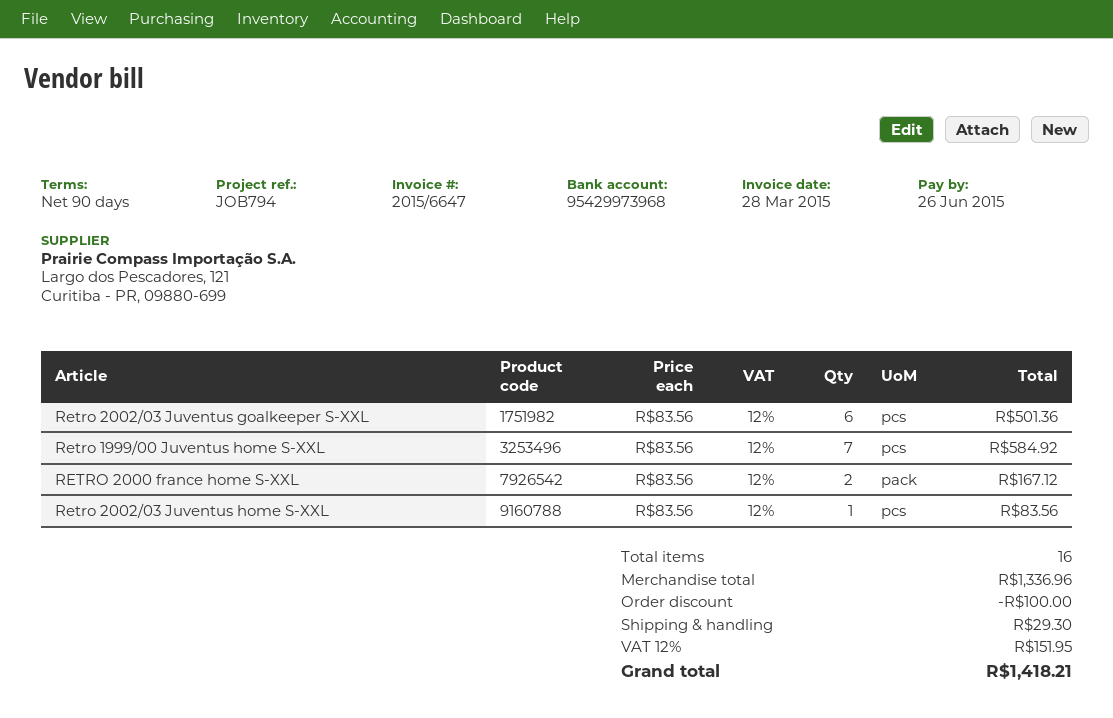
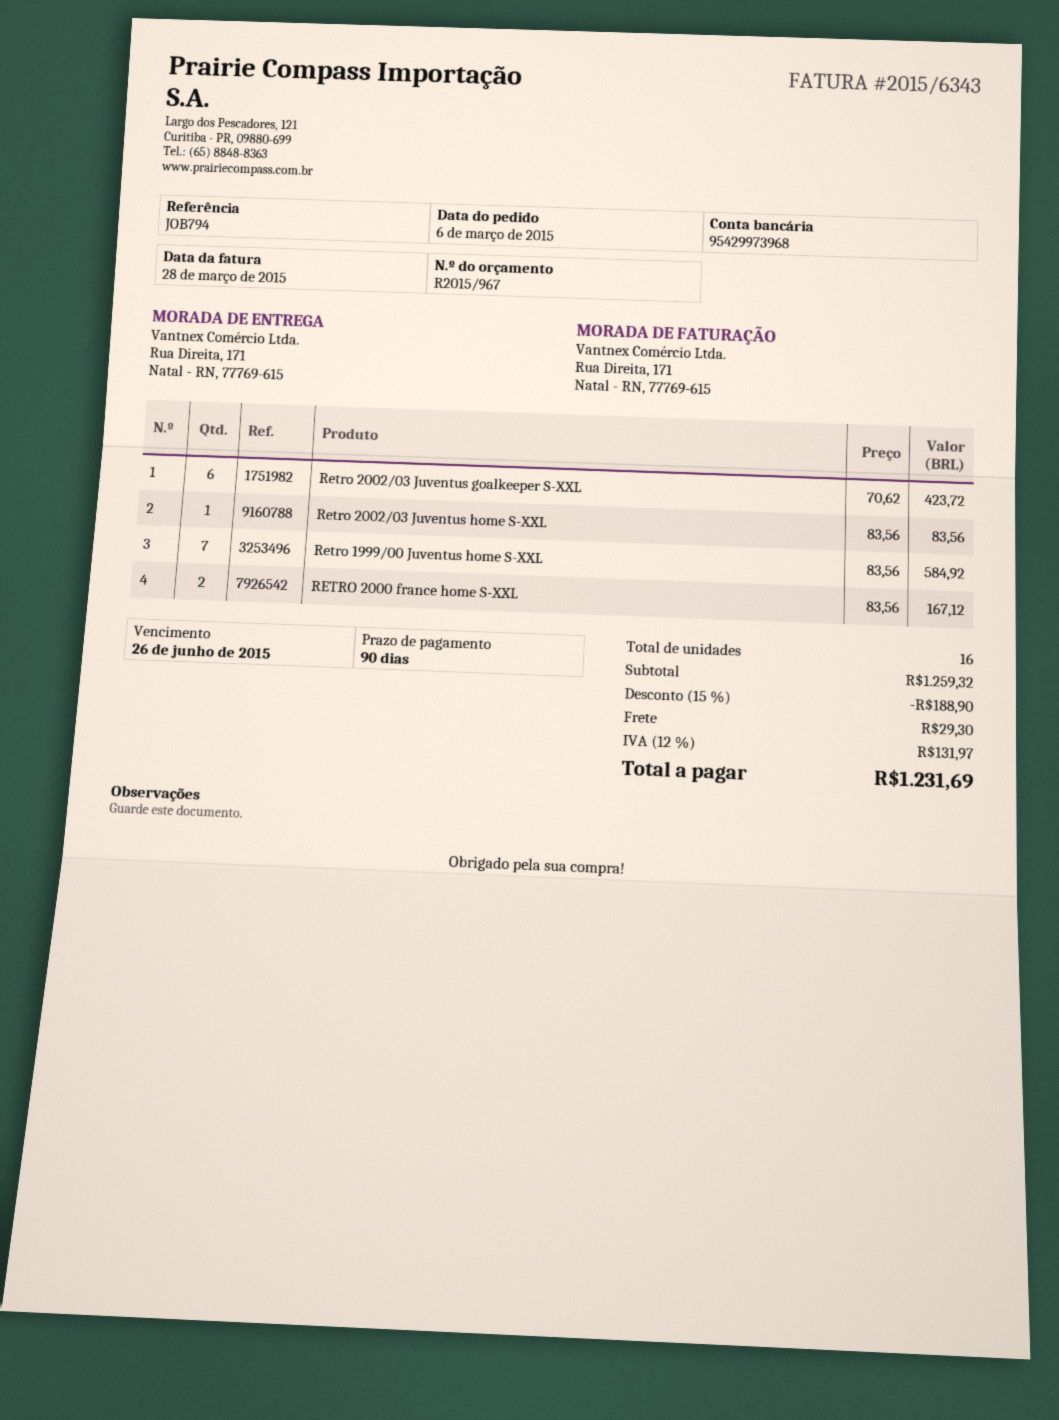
invoice number: 2015/6647 -> 2015/6343
Retro 2002/03 Juventus goalkeeper S-XXL: 6 x 83.56 = 501.36 -> 6 x 70.62 = 423.72
subtotal: 1336.96 -> 1259.32
discount: 100.00 -> 188.90
tax: 12% = 151.95 -> 12% = 131.97
total: 1418.21 -> 1231.69

